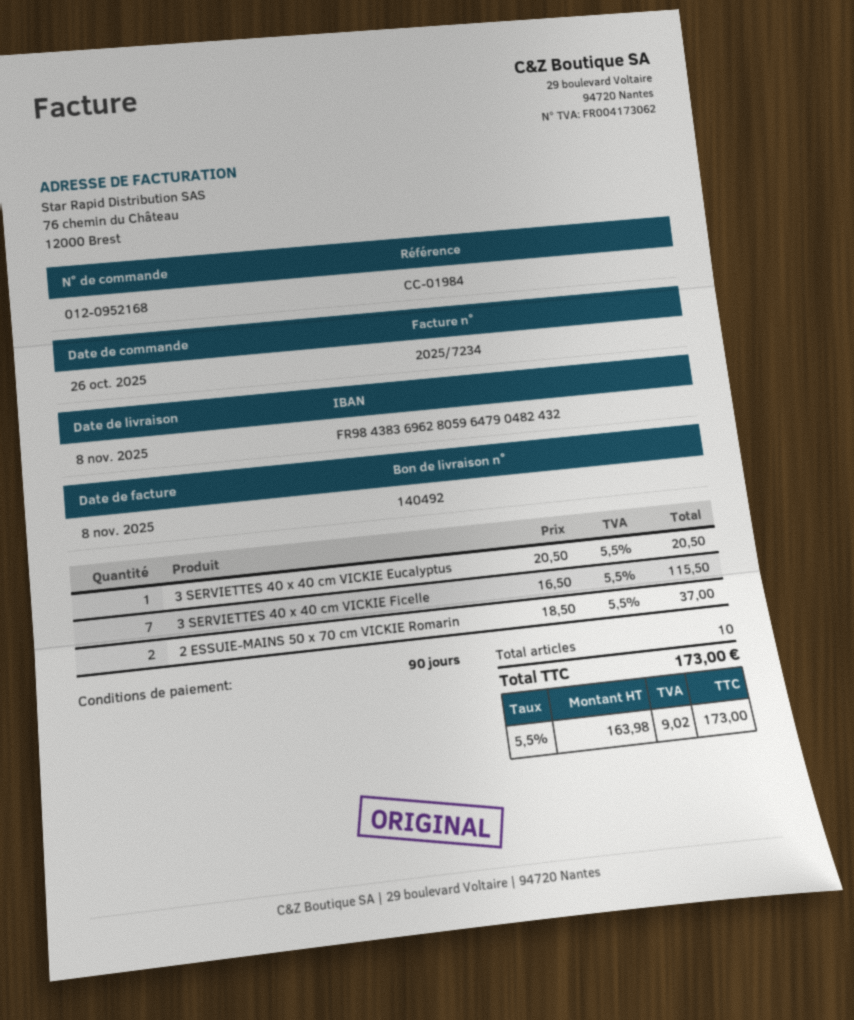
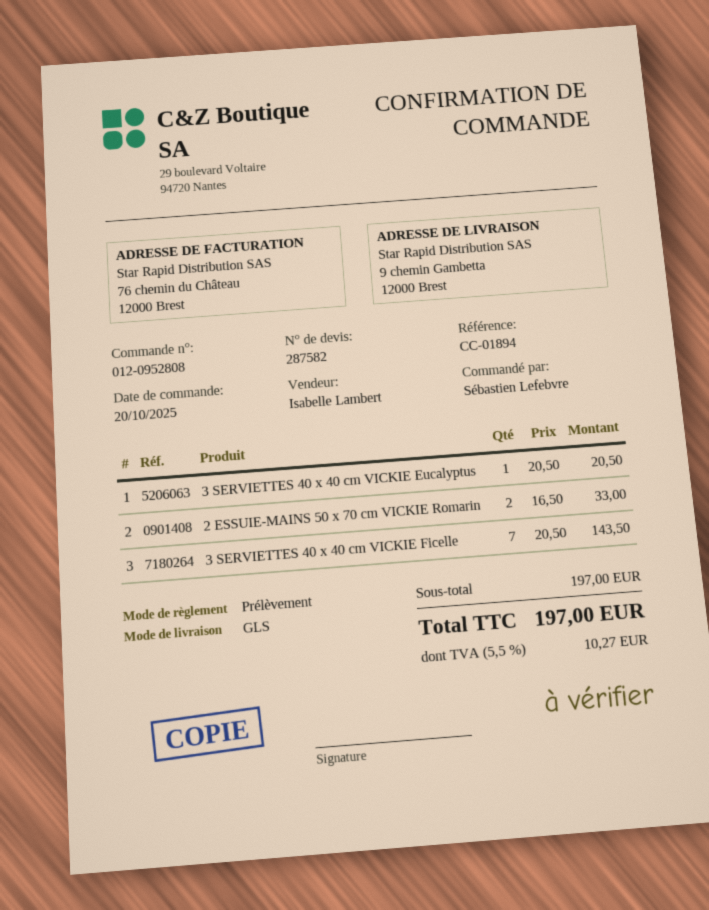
order number: 012-0952168 -> 012-0952808
order date: 2025-10-26 -> 2025-10-20
reference: CC-01984 -> CC-01894
3 SERVIETTES 40 x 40 cm VICKIE Ficelle: 7 x 16.50 = 115.50 -> 7 x 20.50 = 143.50
2 ESSUIE-MAINS 50 x 70 cm VICKIE Romarin: 2 x 18.50 = 37.00 -> 2 x 16.50 = 33.00
tax: 5.5% = 9.02 -> 5.5% = 10.27
total: 173.00 -> 197.00

